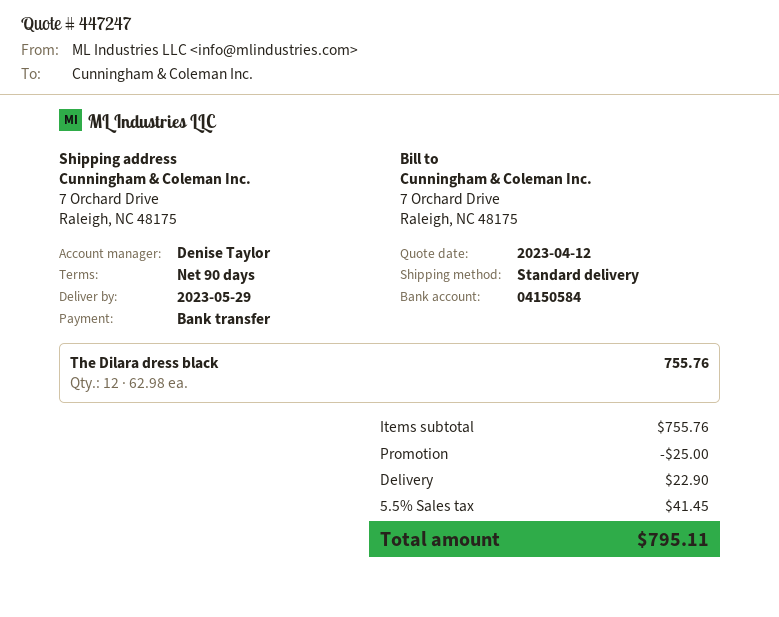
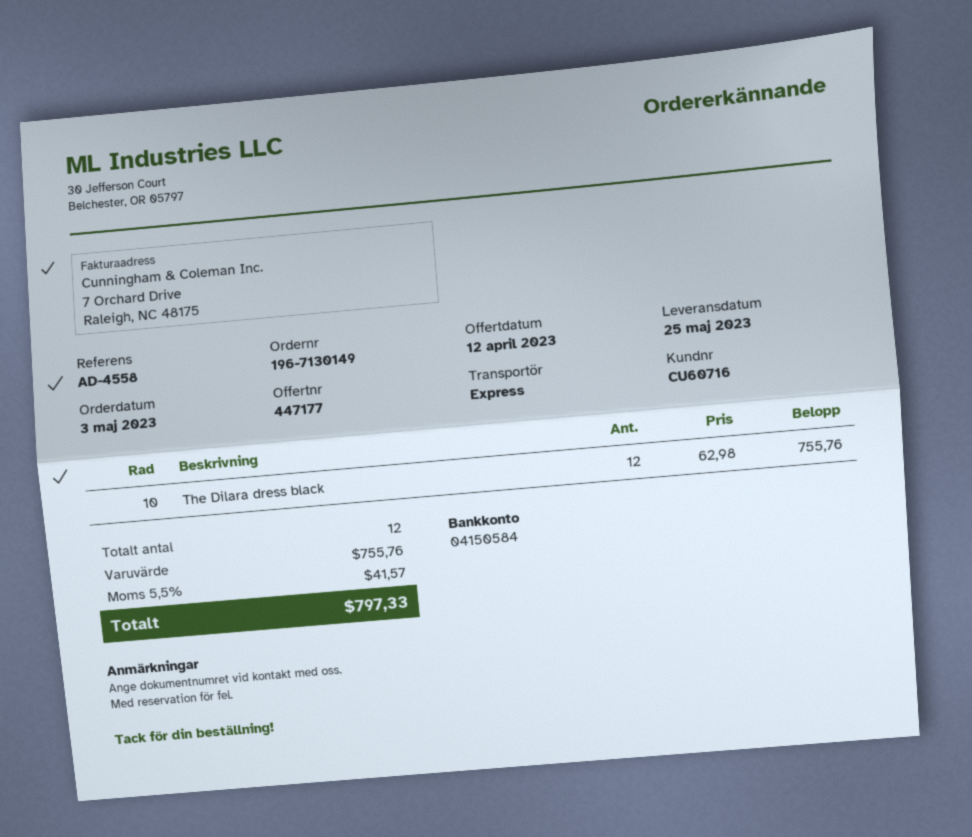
quote number: 447247 -> 447177
delivery date: 2023-05-29 -> 2023-05-25
shipping method: standard -> express
discount: 25.00 -> none
shipping: 22.90 -> none
tax: 5.5% = 41.45 -> 5.5% = 41.57
total: 795.11 -> 797.33

